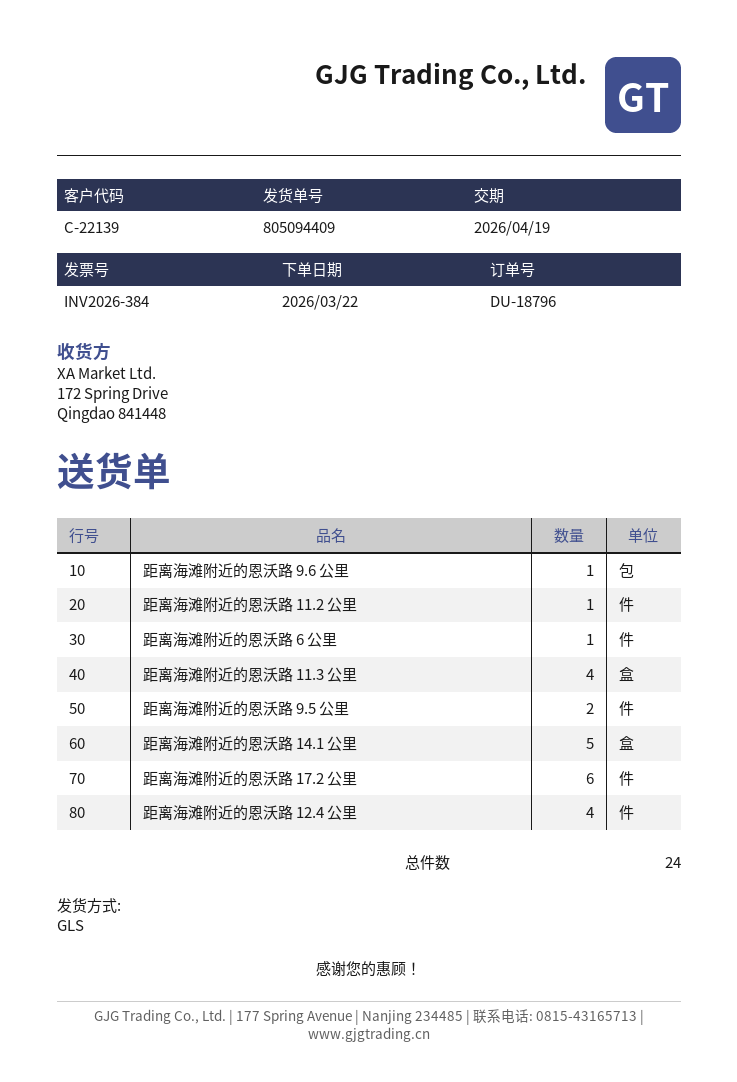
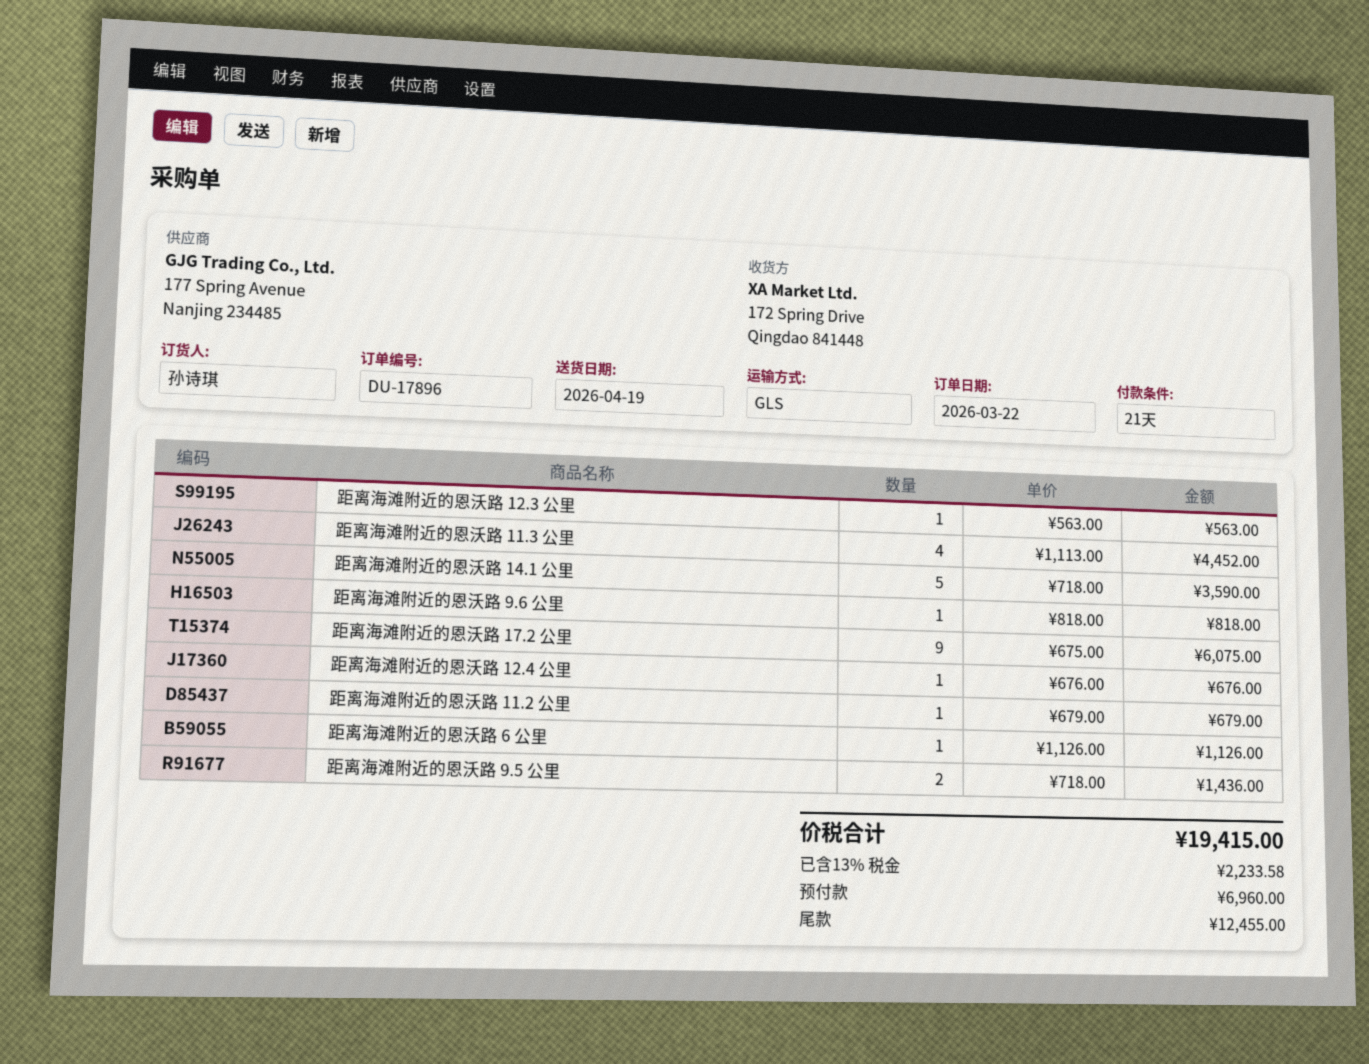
order number: DU-18796 -> DU-17896
距离海滩附近的恩沃路 17.2 公里: 6 -> 9
距离海滩附近的恩沃路 12.4 公里: 4 -> 1
距离海滩附近的恩沃路 12.3 公里: none -> 1

